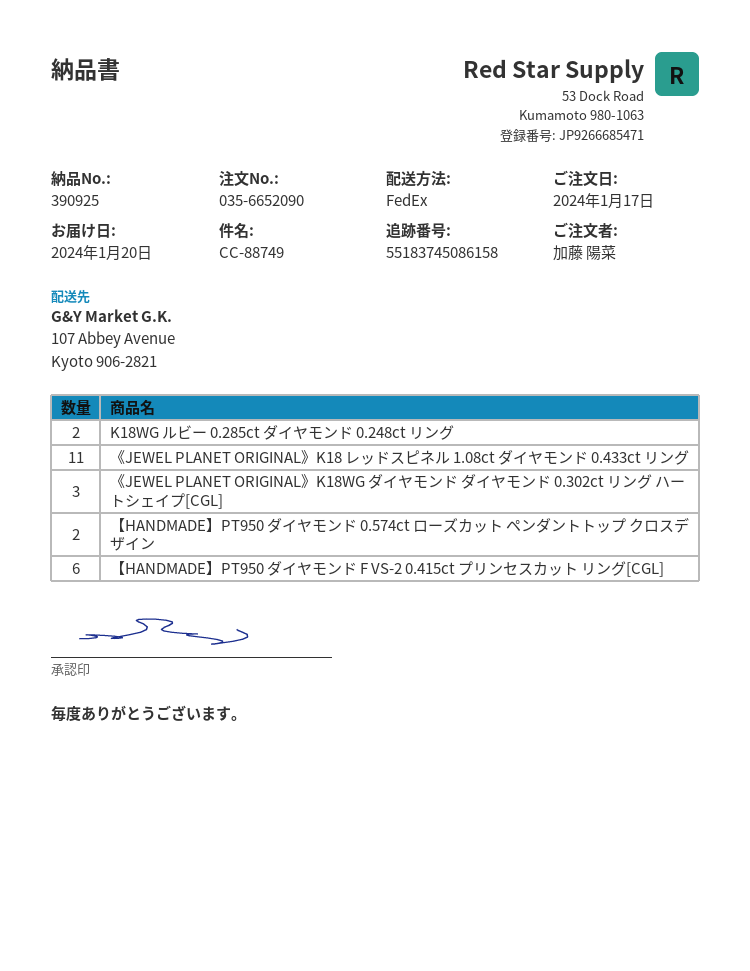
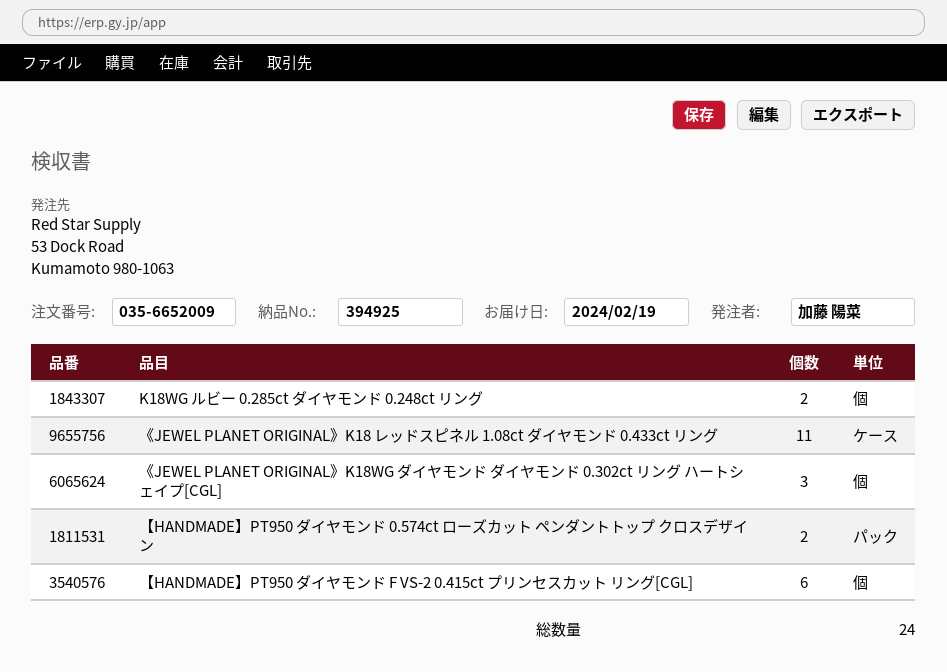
order number: 035-6652090 -> 035-6652009
delivery note number: 390925 -> 394925
delivery date: 2024-01-20 -> 2024-02-19

